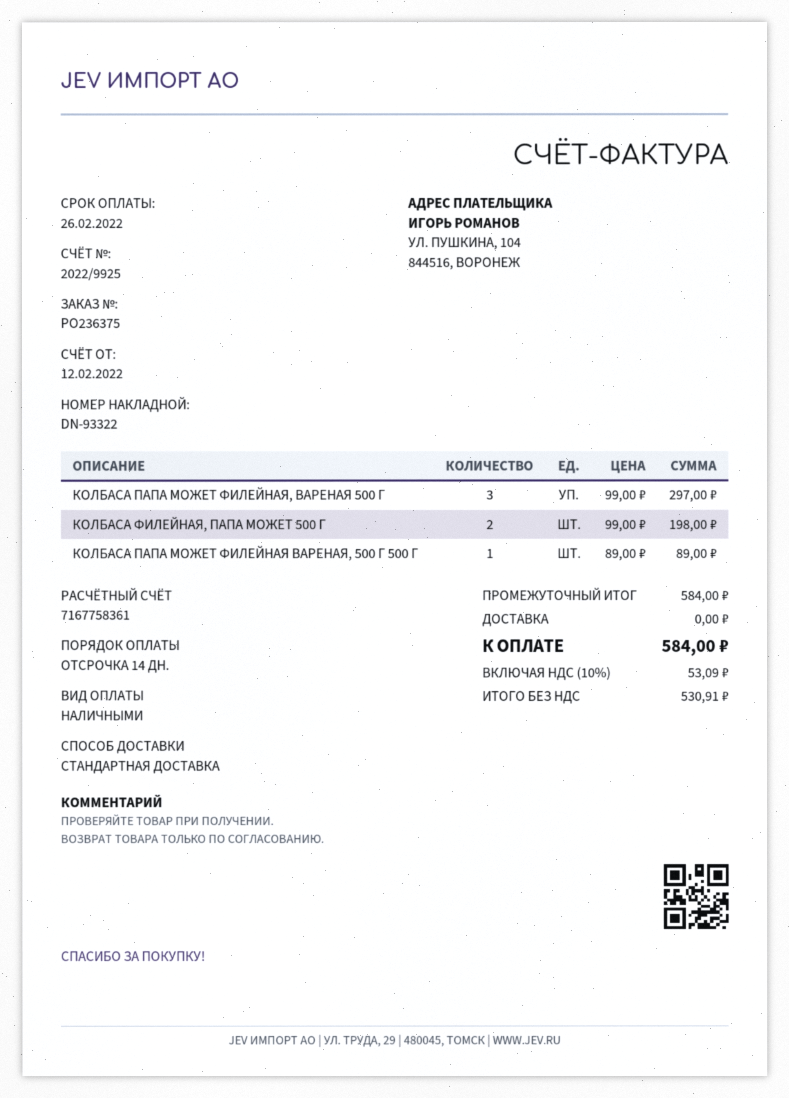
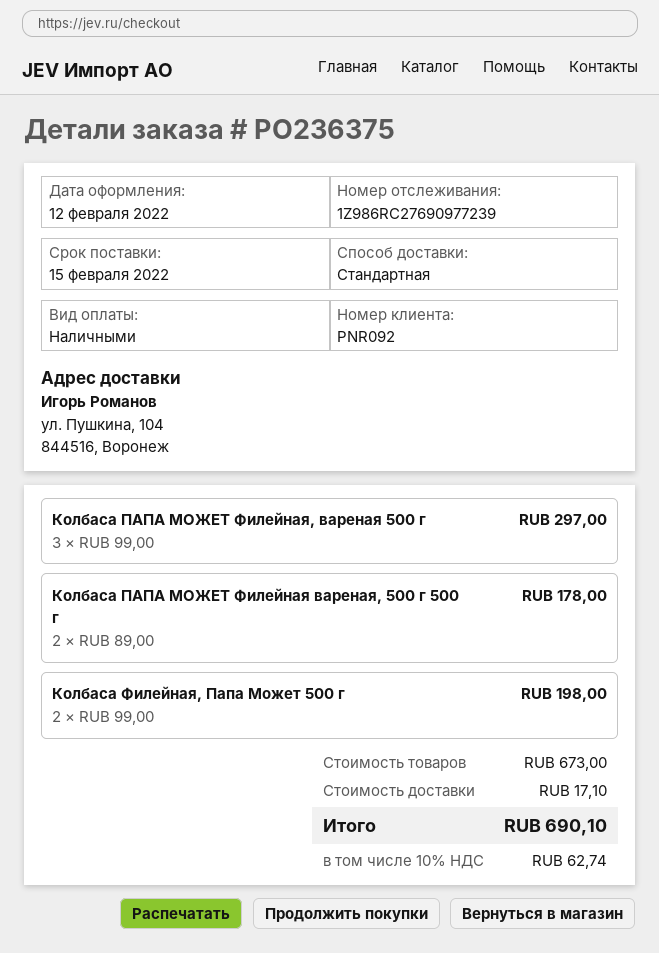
КОЛБАСА ПАПА МОЖЕТ ФИЛЕЙНАЯ ВАРЕНАЯ, 500 Г 500 Г: 1 x 89.00 = 89.00 -> 2 x 89.00 = 178.00
subtotal: 584.00 -> 673.00
shipping: 0.00 -> 17.10
tax: 10% = 53.09 -> 10% = 62.74
total: 584.00 -> 690.10

